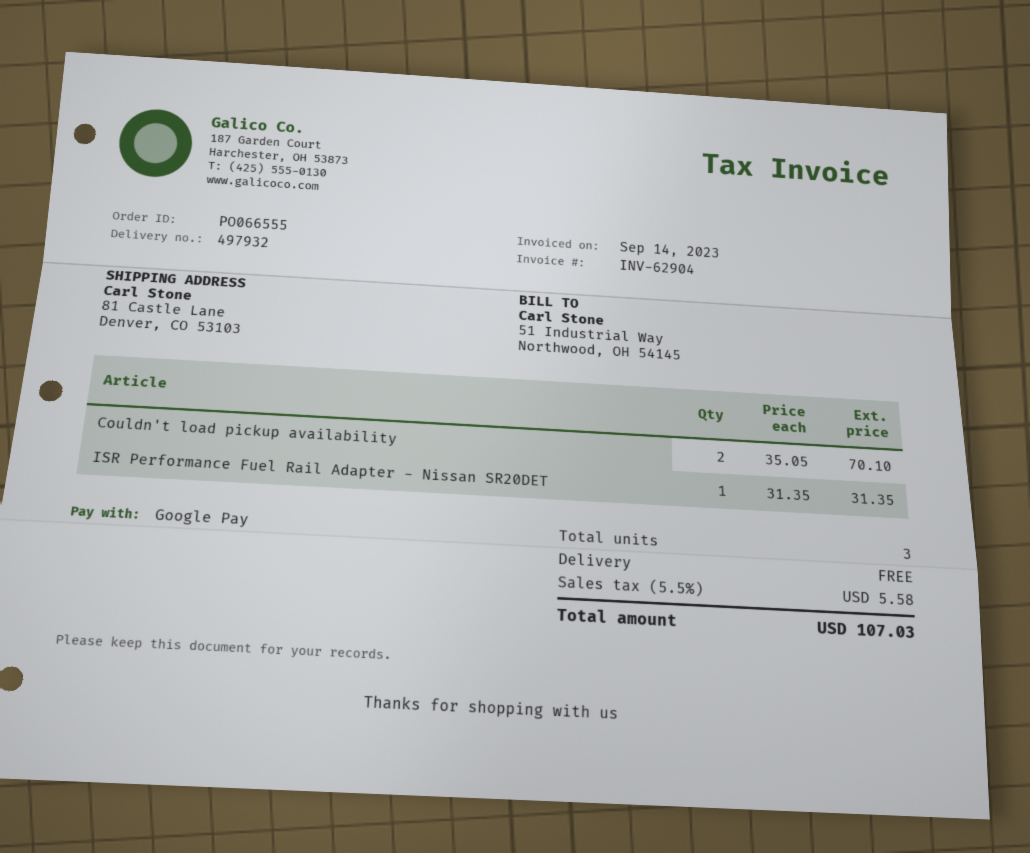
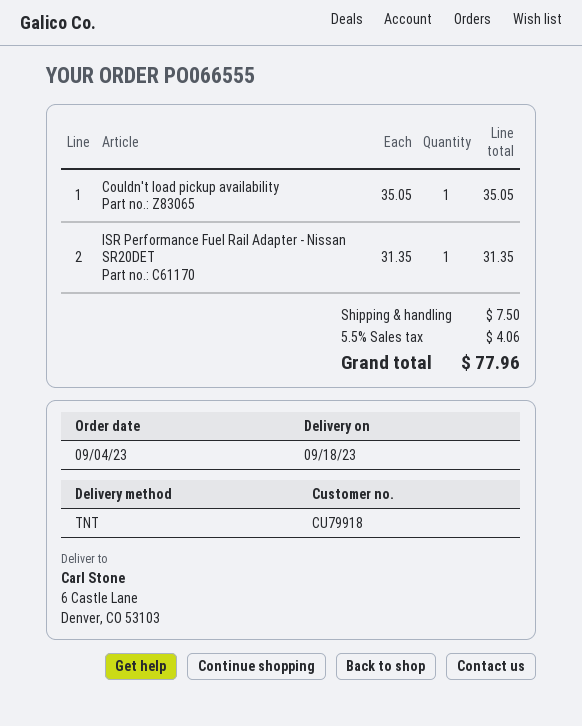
ship to: 81 Castle Lane, Denver, CO 53103 -> 6 Castle Lane, Denver, CO 53103
Couldn't load pickup availability: 2 x 35.05 = 70.10 -> 1 x 35.05 = 35.05
shipping: 0.00 -> 7.50
tax: 5.5% = 5.58 -> 5.5% = 4.06
total: 107.03 -> 77.96

